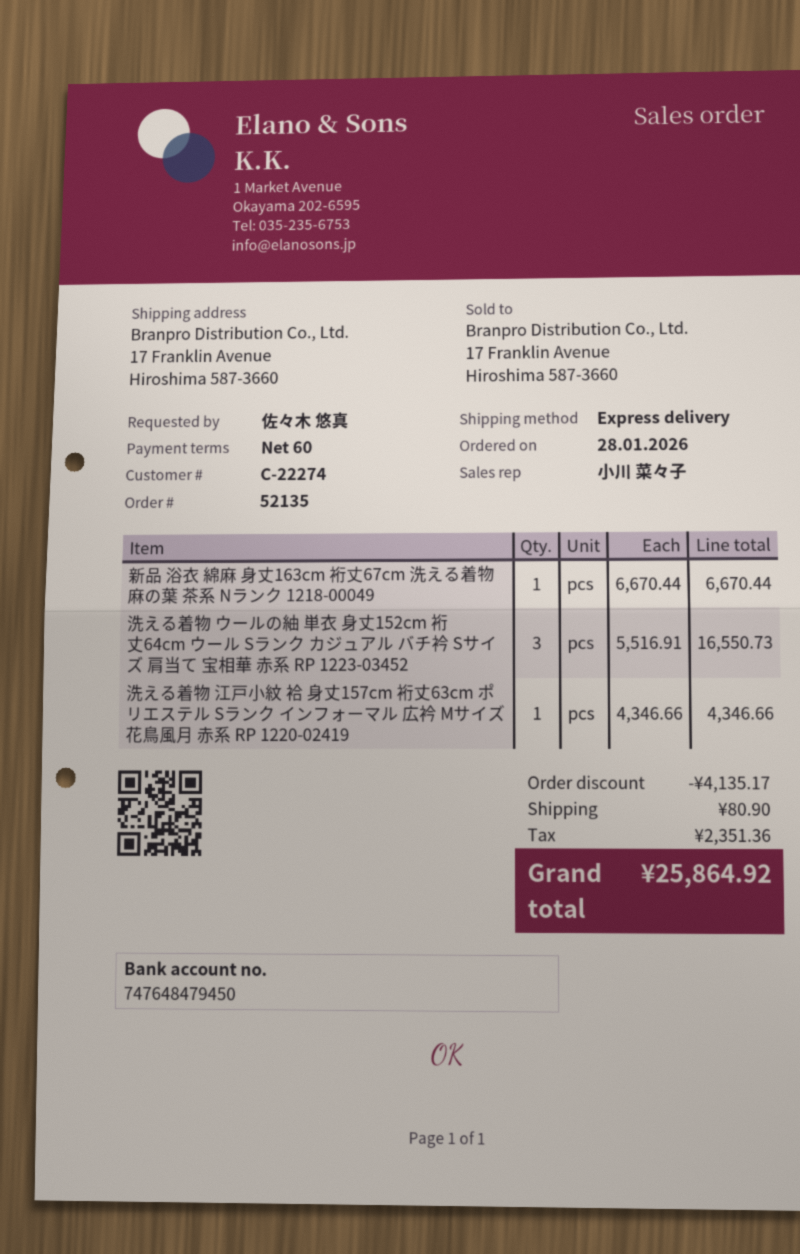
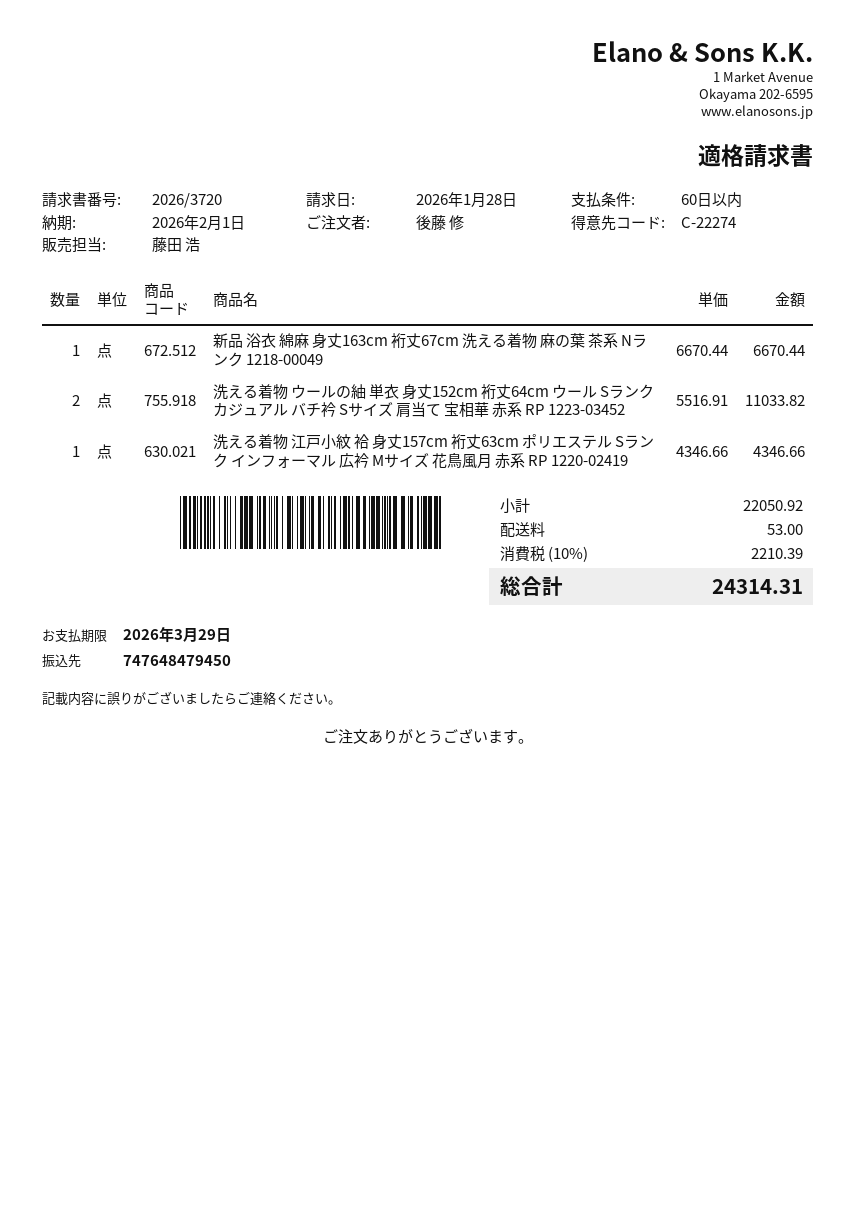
ordered by: 佐々木 悠真 -> 後藤 修
sales rep: 小川 菜々子 -> 藤田 浩
洗える着物 ウールの紬 単衣 身丈152cm 裄丈64cm ウール Sランク カジュアル バチ衿 Sサイズ 肩当て 宝相華 赤系 RP 1223-03452: 3 x 5516.91 = 16550.73 -> 2 x 5516.91 = 11033.82
discount: 4135.17 -> none
shipping: 80.90 -> 53.00
tax: 2351.36 -> 2210.39
total: 25864.92 -> 24314.31

